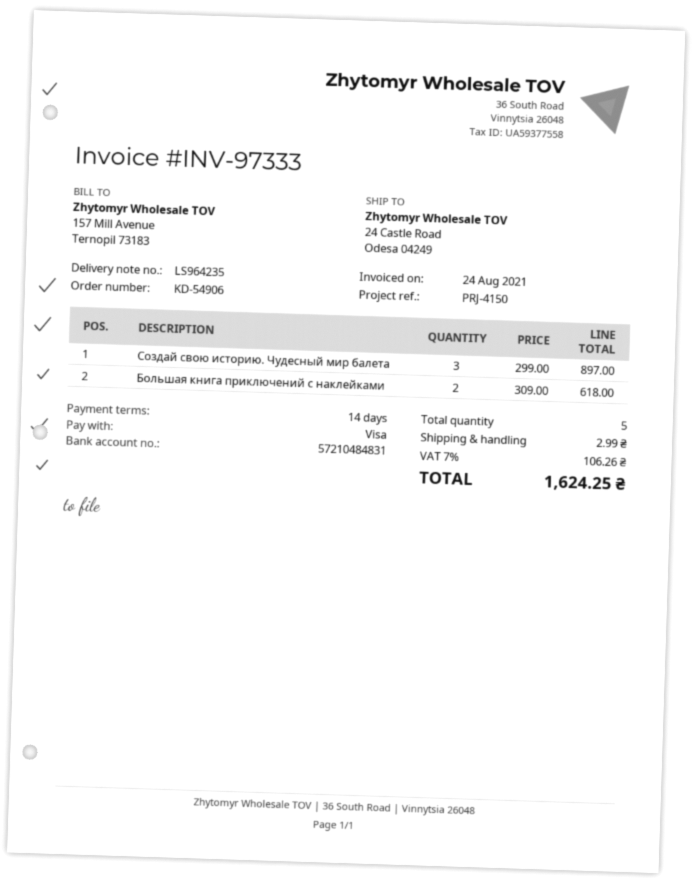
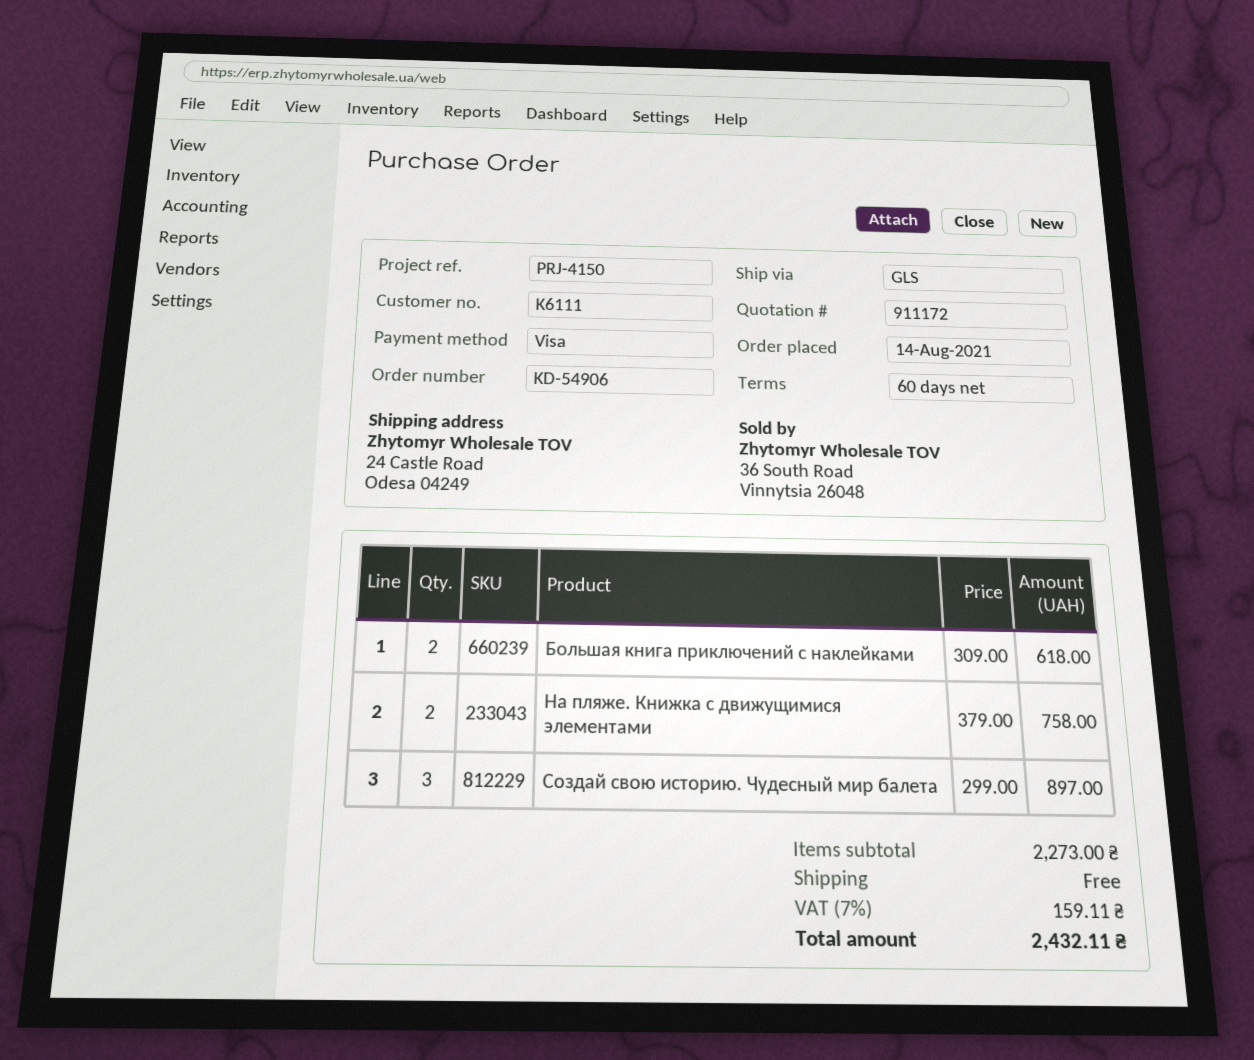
payment terms: 14 days -> 60 days
На пляже. Книжка с движущимися элементами: none -> 2 x 379.00 = 758.00
shipping: 2.99 -> 0.00
tax: 7% = 106.26 -> 7% = 159.11
total: 1624.25 -> 2432.11

